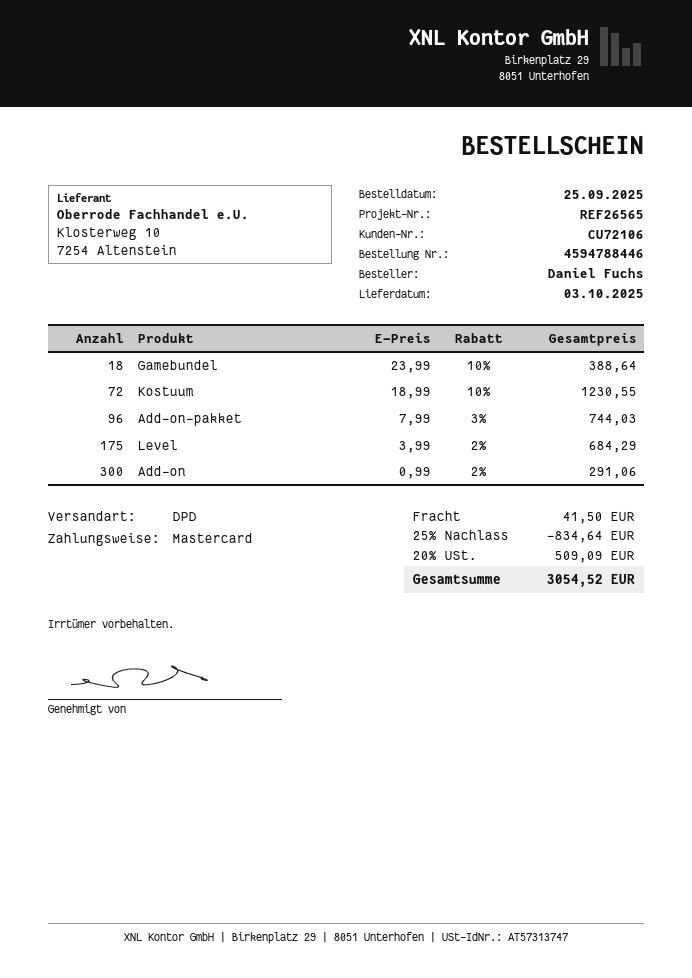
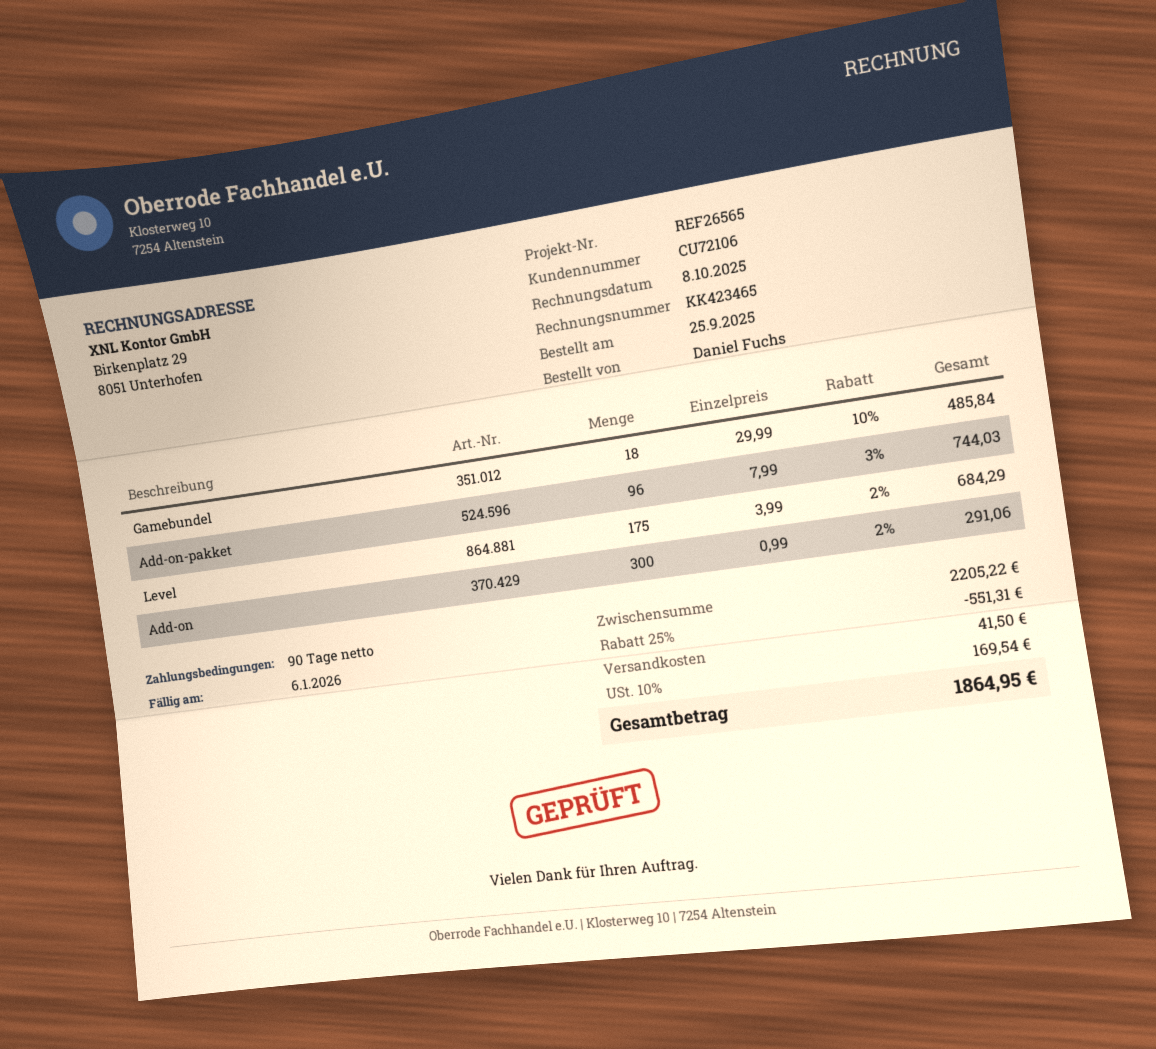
Gamebundel: 18 x 23.99 - 10% = 388.64 -> 18 x 29.99 - 10% = 485.84
Kostuum: 72 x 18.99 - 10% = 1230.55 -> none
discount: 25% = 834.64 -> 25% = 551.31
tax: 20% = 509.09 -> 10% = 169.54
total: 3054.52 -> 1864.95

